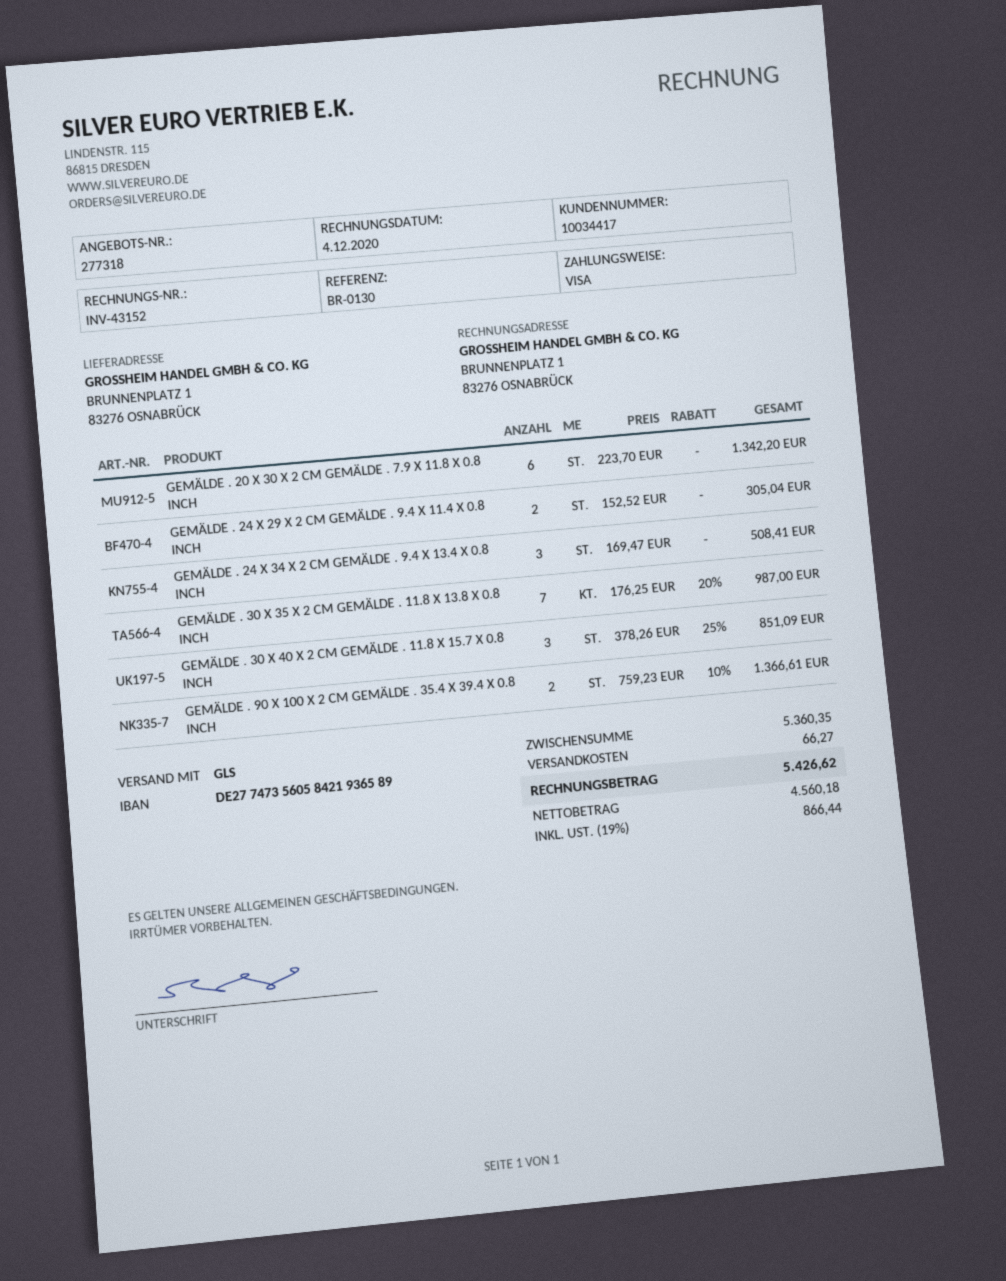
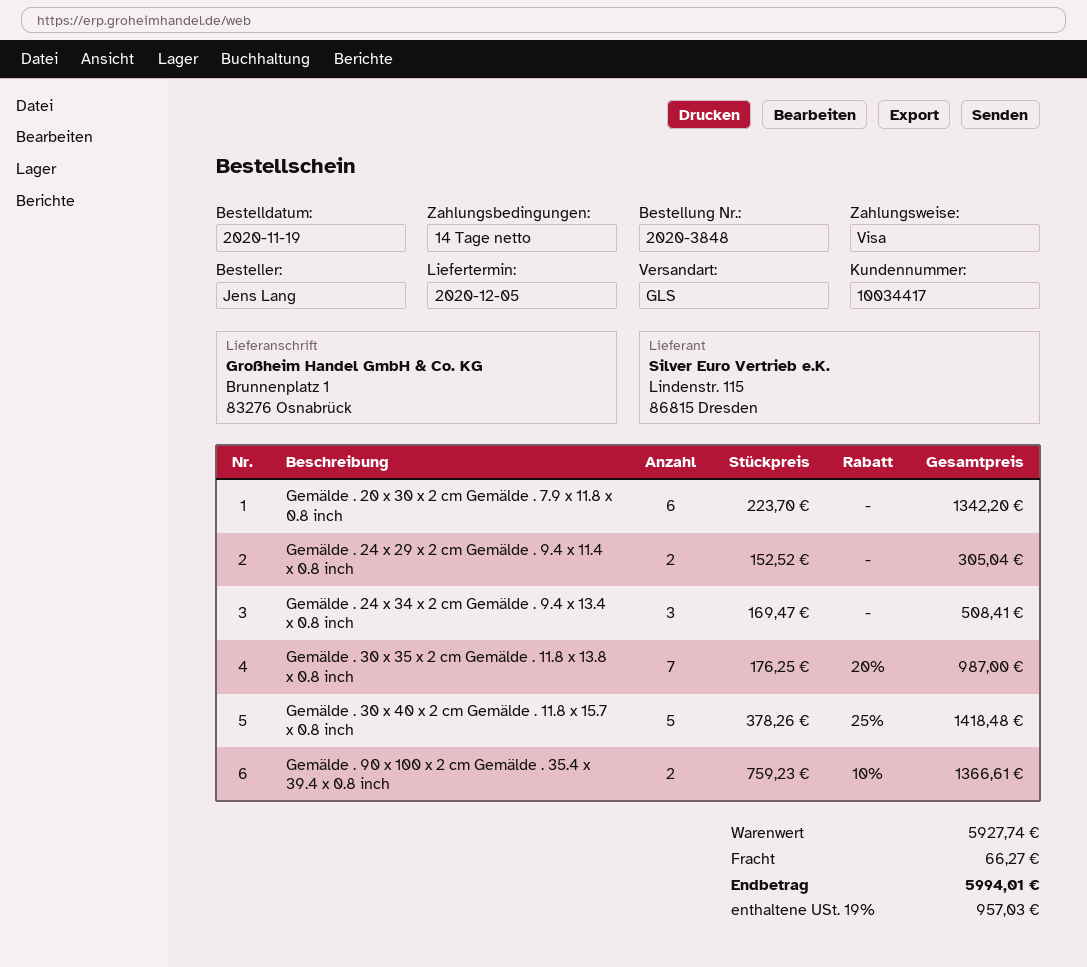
GEMÄLDE . 30 X 40 X 2 CM GEMÄLDE . 11.8 X 15.7 X 0.8 INCH: 3 x 378.26 - 25% = 851.09 -> 5 x 378.26 - 25% = 1418.48
subtotal: 5360.35 -> 5927.74
tax: 19% = 866.44 -> 19% = 957.03
total: 5426.62 -> 5994.01

